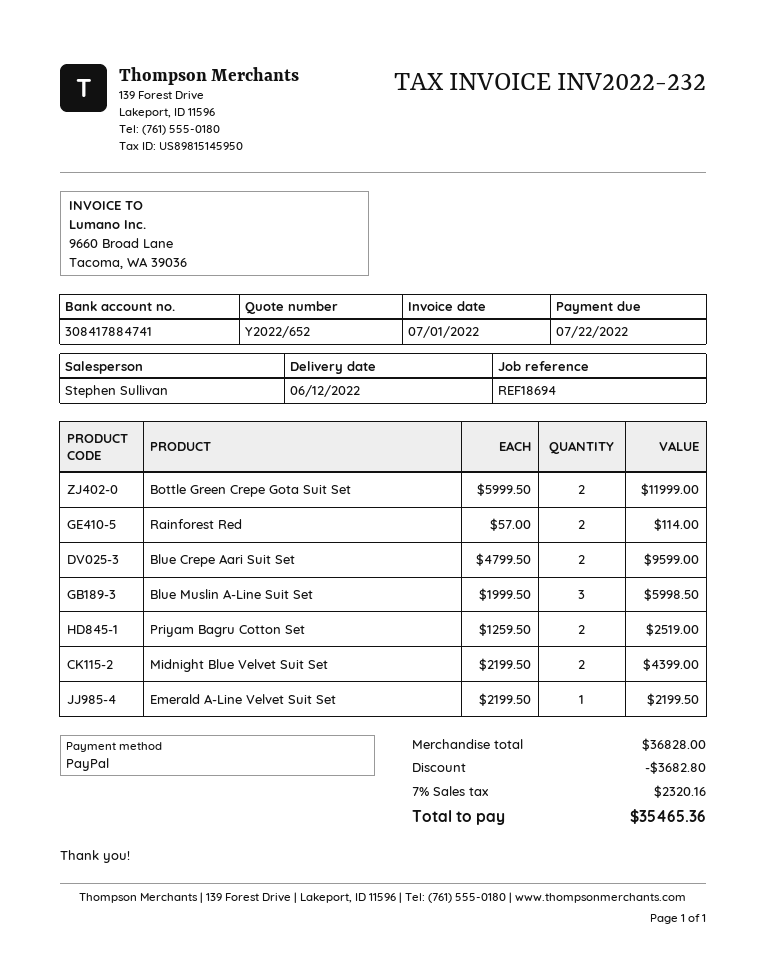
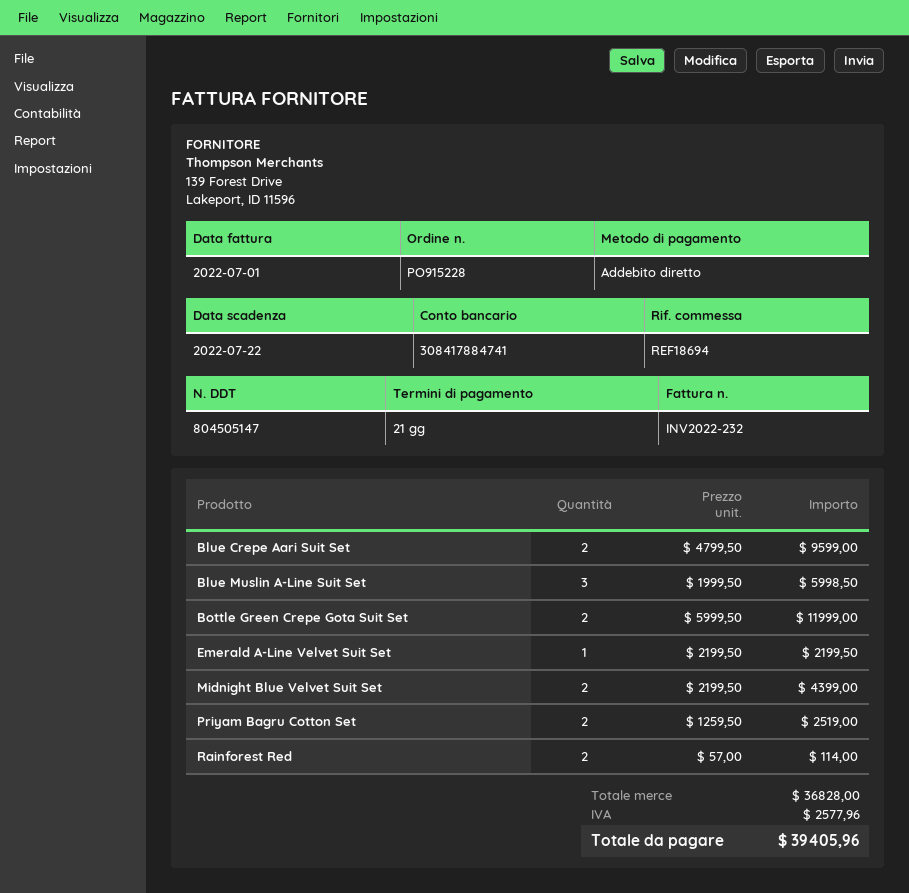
payment method: PayPal -> direct debit
discount: 3682.80 -> none
tax: 2320.16 -> 2577.96
total: 35465.36 -> 39405.96

